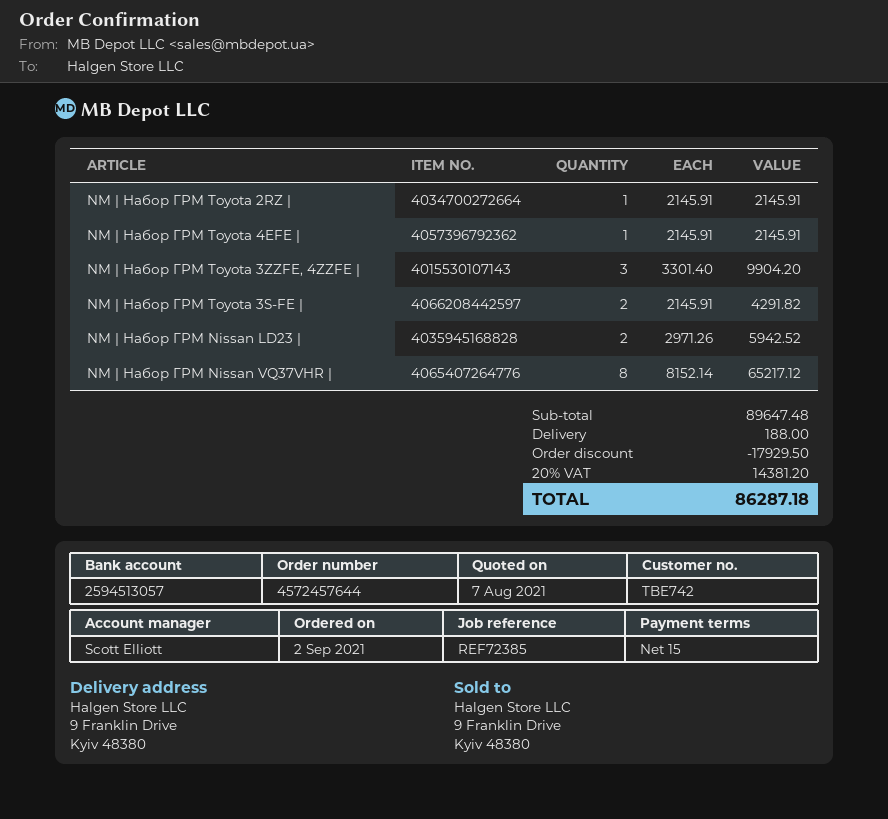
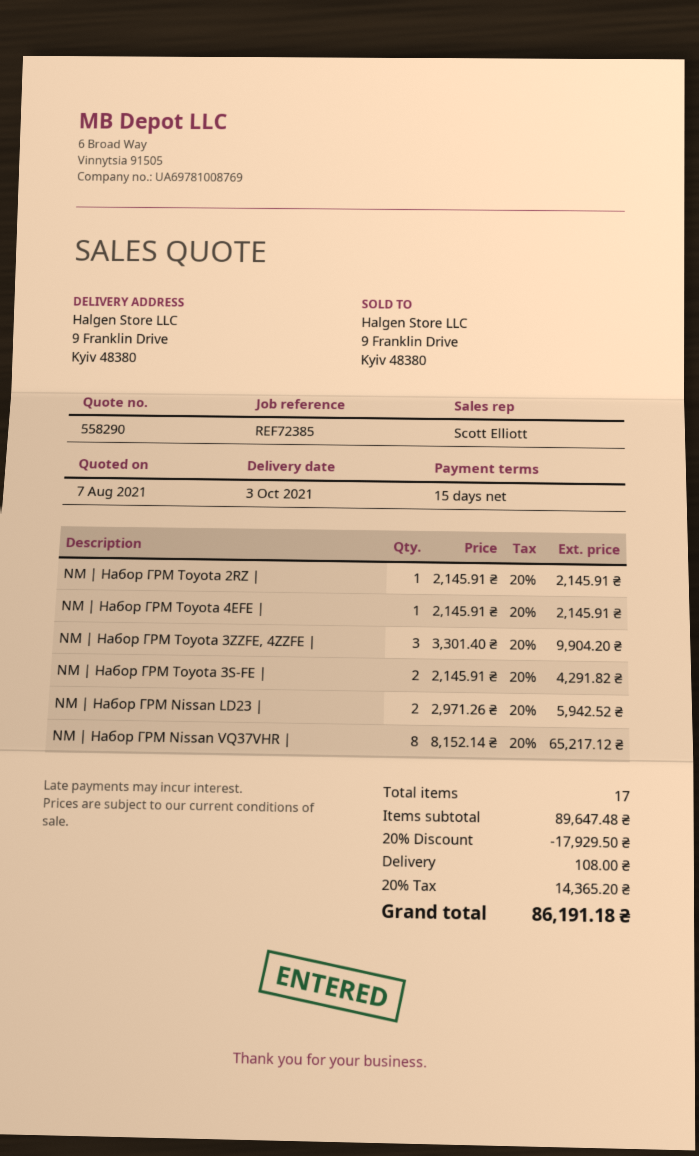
shipping: 188.00 -> 108.00
tax: 20% = 14381.20 -> 20% = 14365.20
total: 86287.18 -> 86191.18

